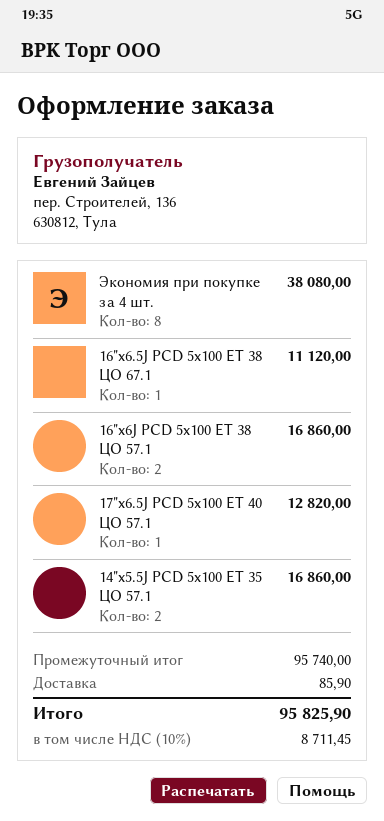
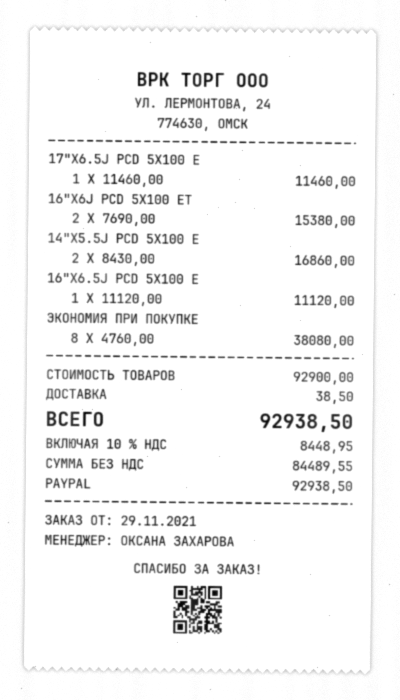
16"x6J PCD 5x100 ЕТ 38 ЦО 57.1: 2 for 16860.00 -> 2 for 15380.00
17"x6.5J PCD 5x100 ЕТ 40 ЦО 57.1: 1 for 12820.00 -> 1 for 11460.00
subtotal: 95740.00 -> 92900.00
shipping: 85.90 -> 38.50
tax: 10% = 8711.45 -> 10% = 8448.95
total: 95825.90 -> 92938.50

